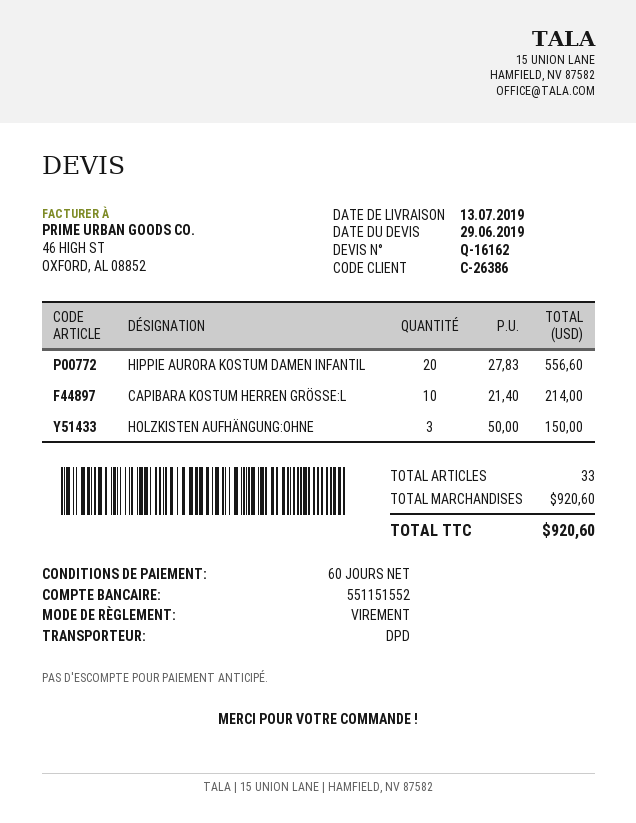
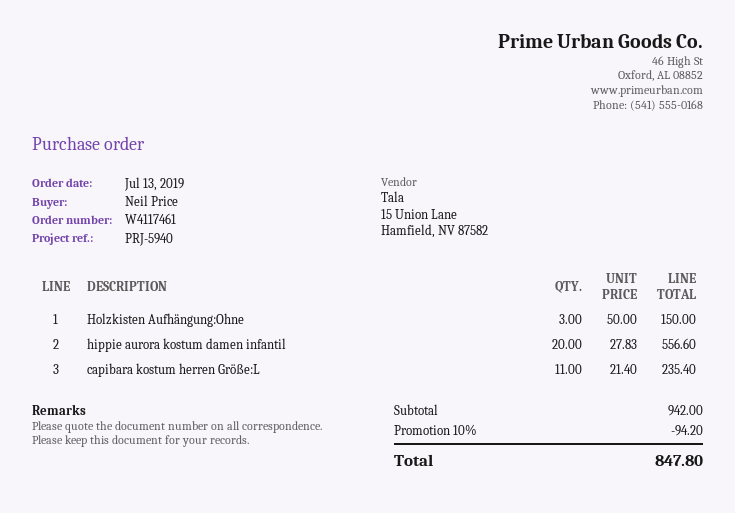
CAPIBARA KOSTUM HERREN GRÖSSE:L: 10 x 21.40 = 214.00 -> 11 x 21.40 = 235.40
subtotal: 920.60 -> 942.00
discount: none -> 10% = 94.20
total: 920.60 -> 847.80

